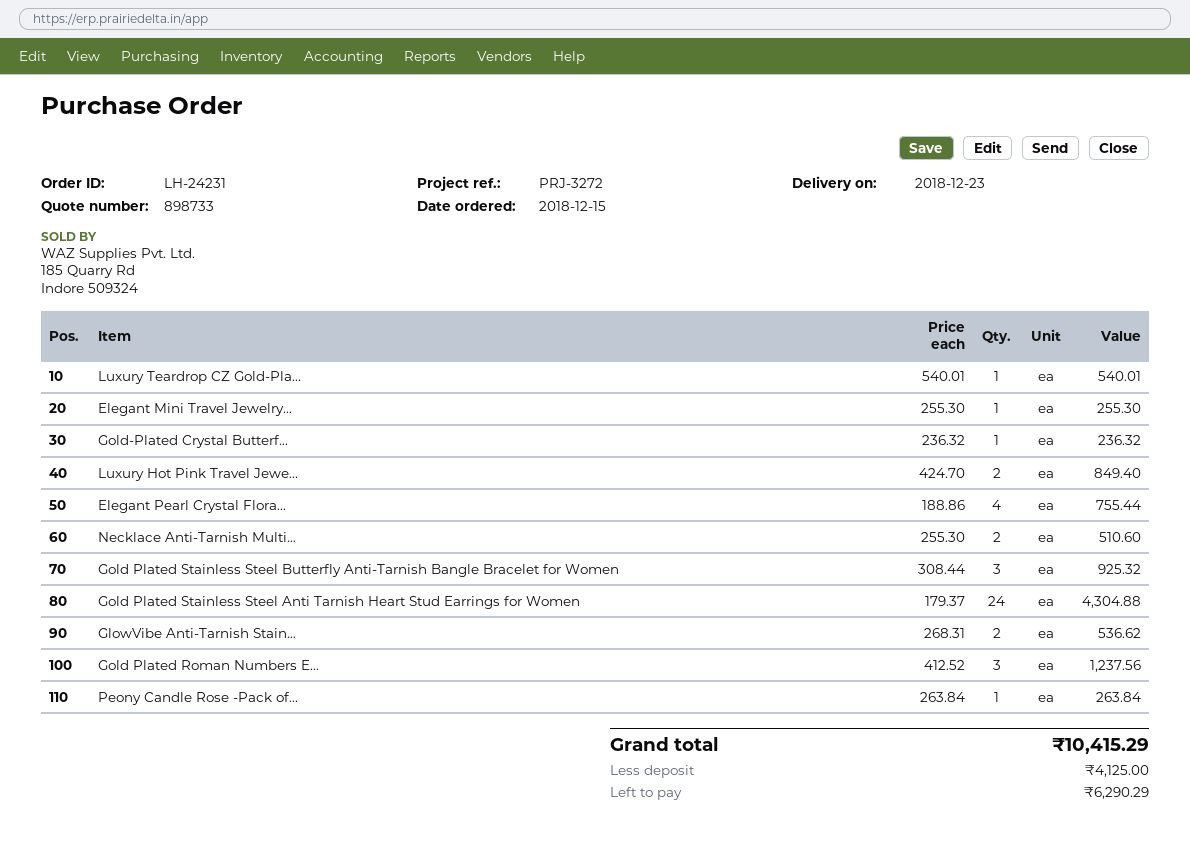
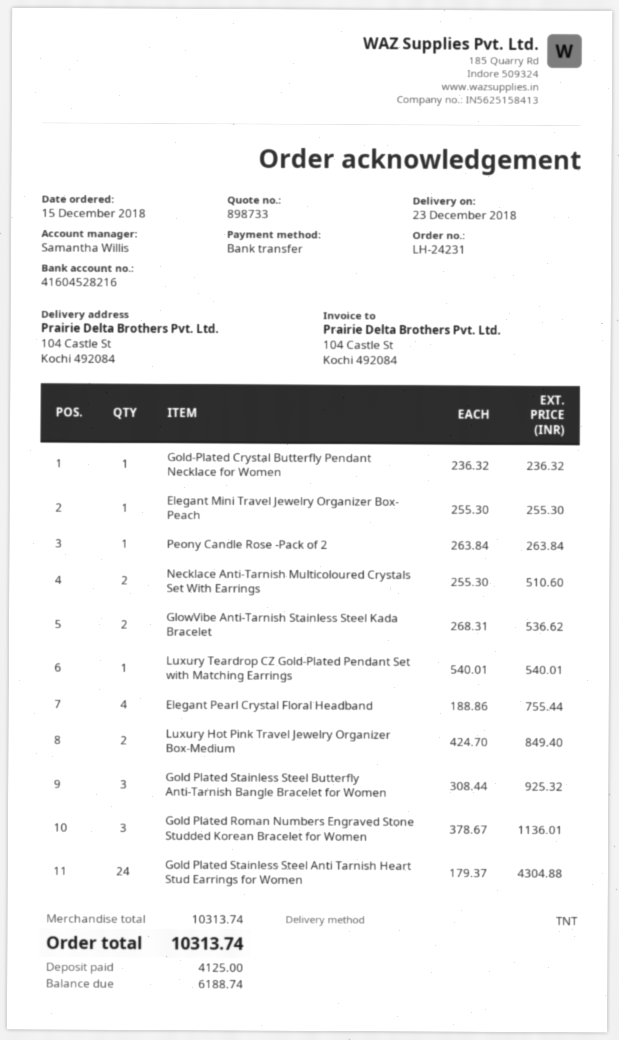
Gold Plated Roman Numbers E...: 3 x 412.52 = 1237.56 -> 3 x 378.67 = 1136.01
total: 10415.29 -> 10313.74
balance: 6290.29 -> 6188.74

